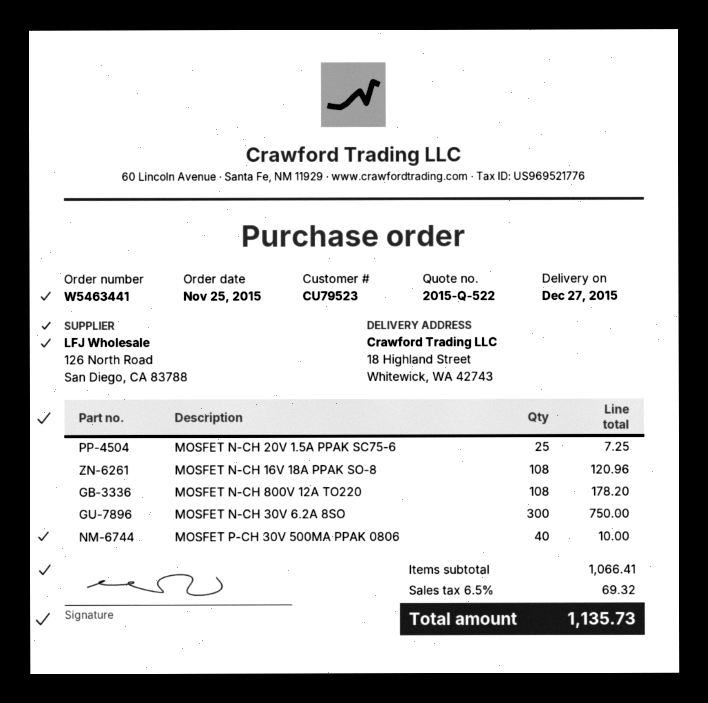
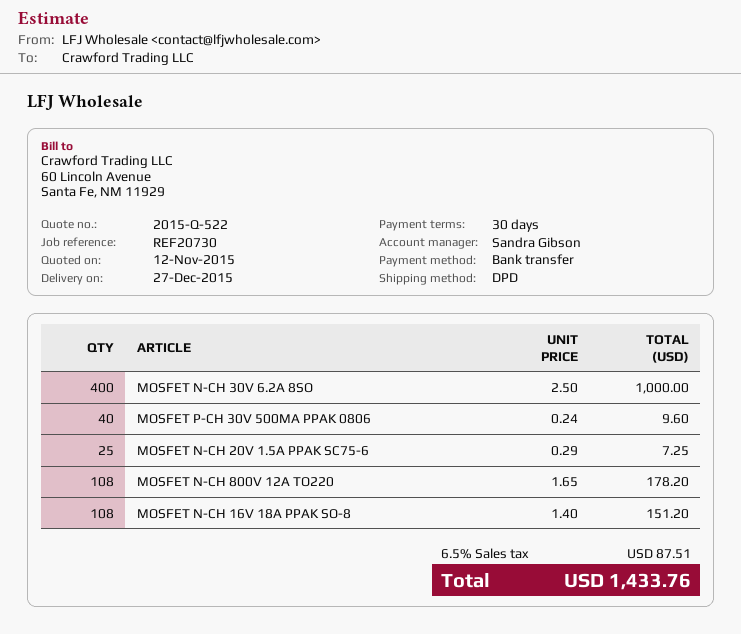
MOSFET N-CH 16V 18A PPAK SO-8: 108 for 120.96 -> 108 for 151.20
MOSFET N-CH 30V 6.2A 8SO: 300 for 750.00 -> 400 for 1000.00
MOSFET P-CH 30V 500MA PPAK 0806: 40 for 10.00 -> 40 for 9.60
tax: 6.5% = 69.32 -> 6.5% = 87.51
total: 1135.73 -> 1433.76

